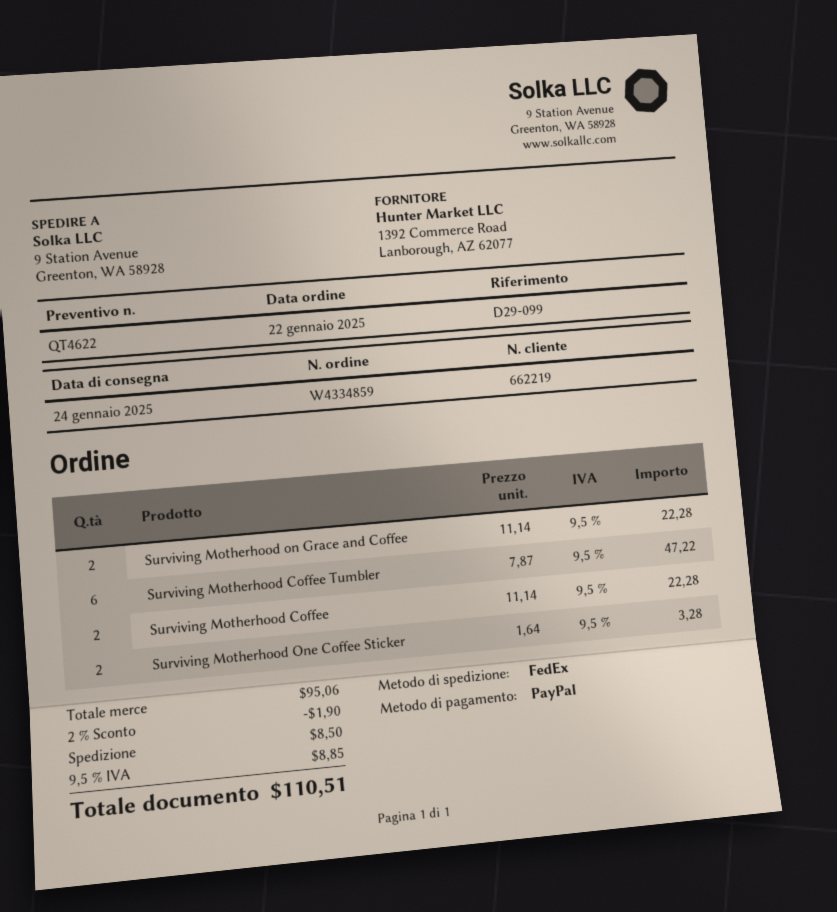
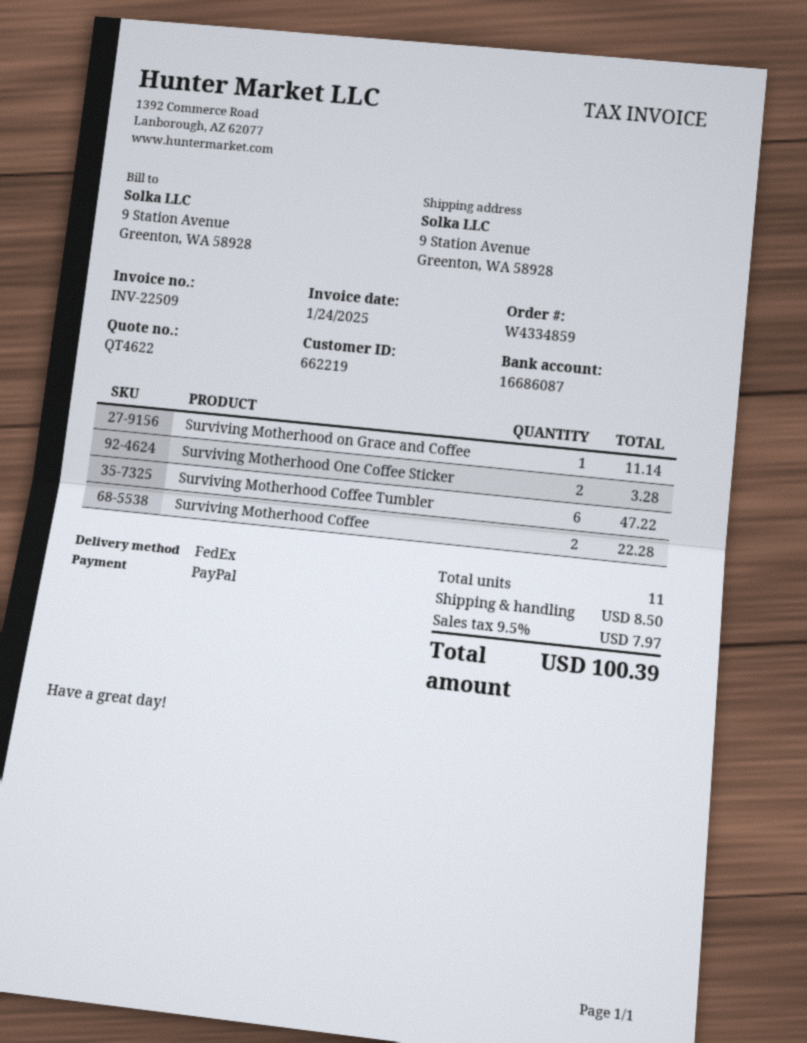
Surviving Motherhood on Grace and Coffee: 2 for 22.28 -> 1 for 11.14
discount: 2% = 1.90 -> none
tax: 9.5% = 8.85 -> 9.5% = 7.97
total: 110.51 -> 100.39

